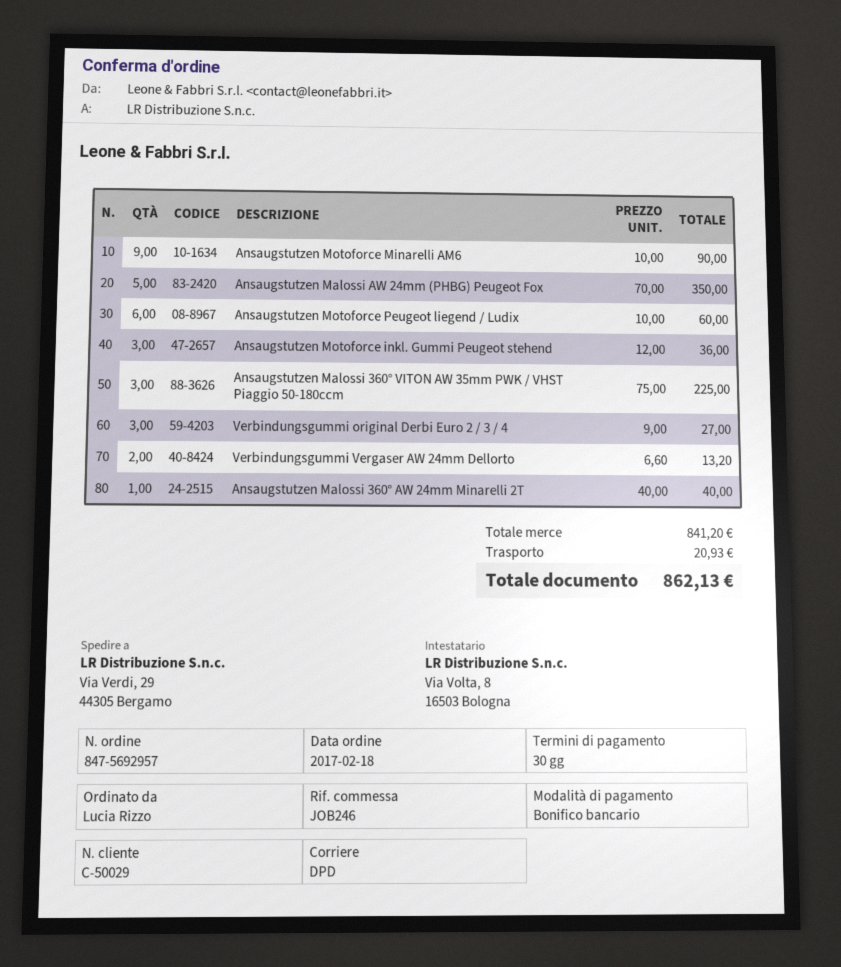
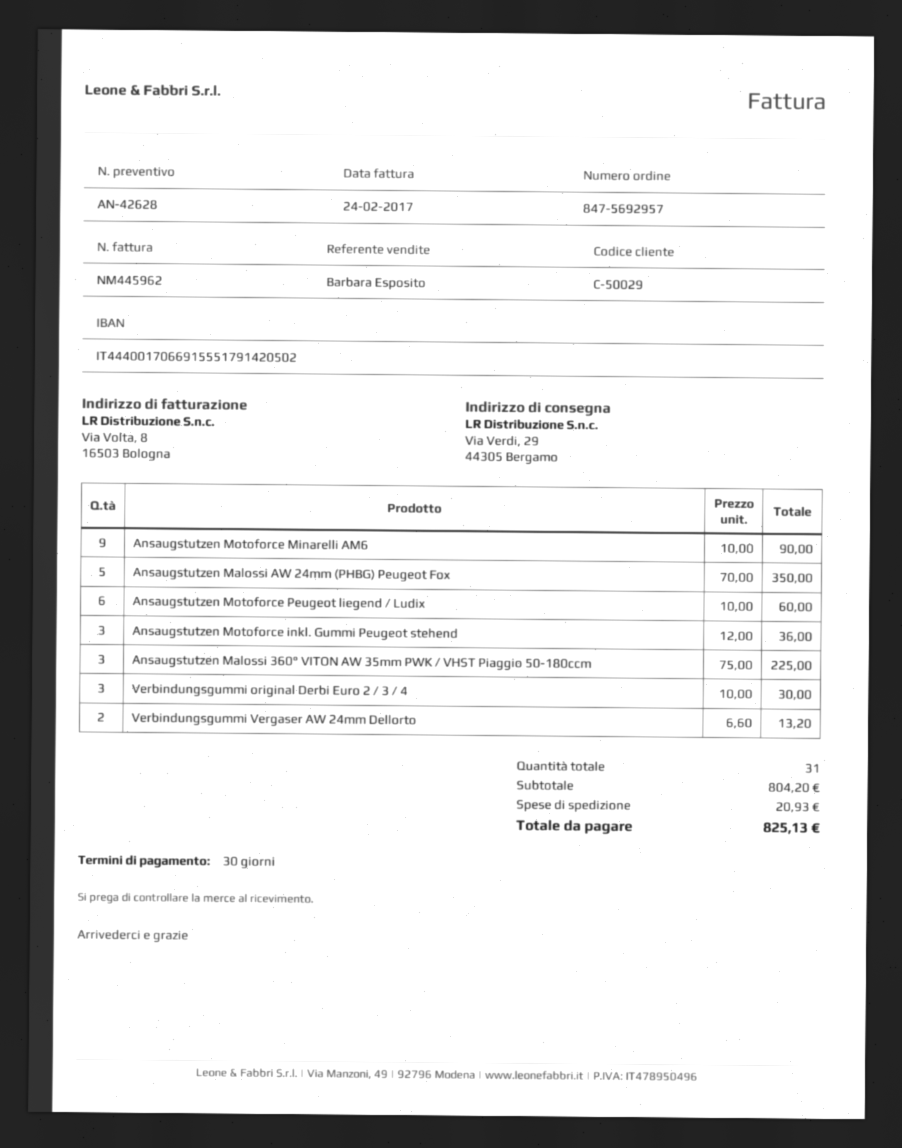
Verbindungsgummi original Derbi Euro 2 / 3 / 4: 3 x 9.00 = 27.00 -> 3 x 10.00 = 30.00
Ansaugstutzen Malossi 360° AW 24mm Minarelli 2T: 1 x 40.00 = 40.00 -> none
subtotal: 841.20 -> 804.20
total: 862.13 -> 825.13

